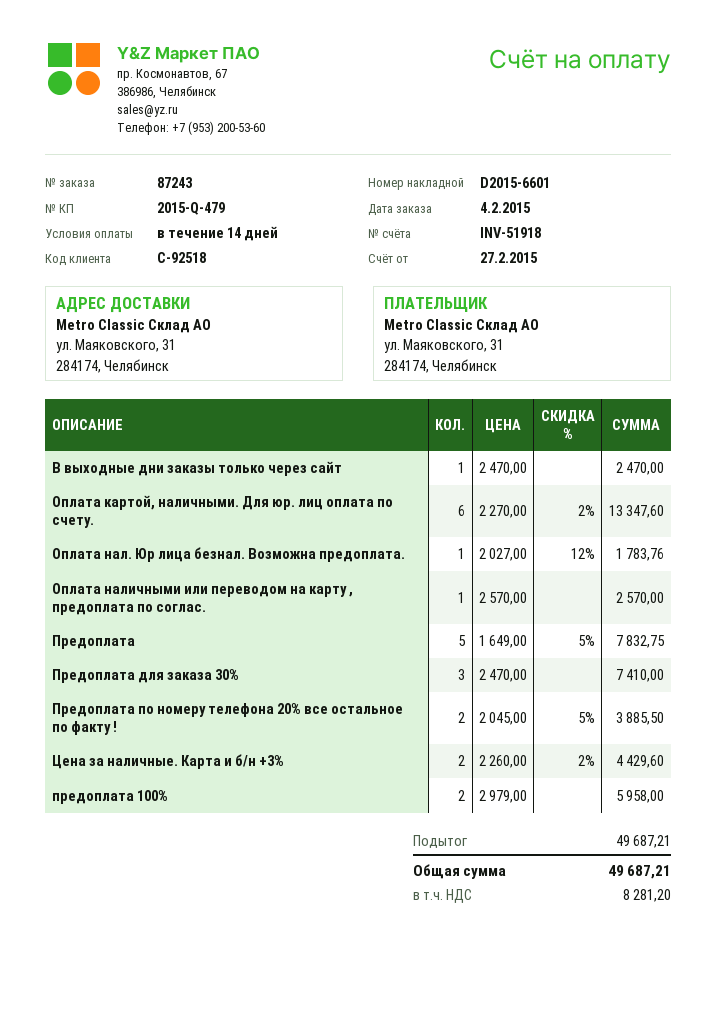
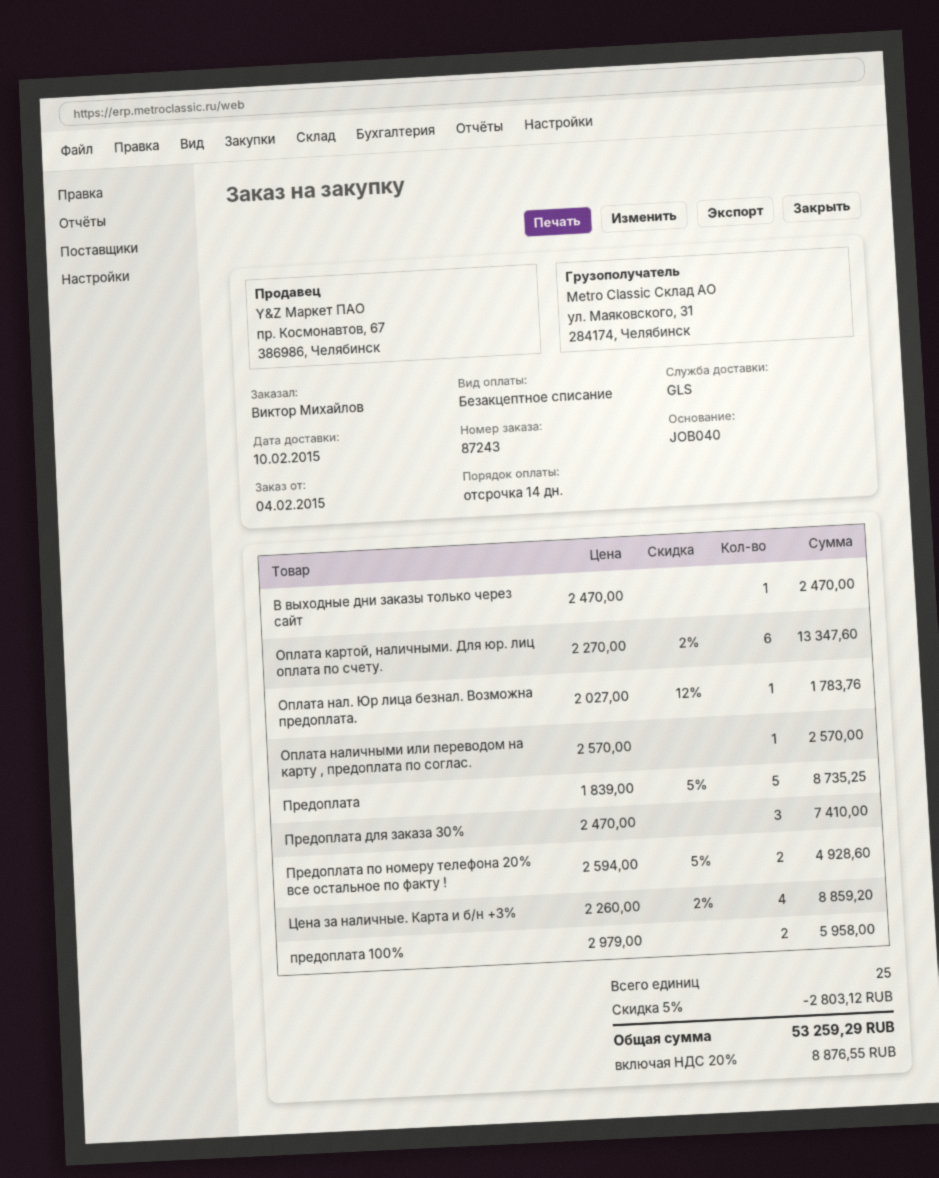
Предоплата: 5 x 1649.00 - 5% = 7832.75 -> 5 x 1839.00 - 5% = 8735.25
Предоплата по номеру телефона 20% все остальное по факту !: 2 x 2045.00 - 5% = 3885.50 -> 2 x 2594.00 - 5% = 4928.60
Цена за наличные. Карта и б/н +3%: 2 x 2260.00 - 2% = 4429.60 -> 4 x 2260.00 - 2% = 8859.20
discount: none -> 5% = 2803.12
tax: 8281.20 -> 8876.55
total: 49687.21 -> 53259.29

